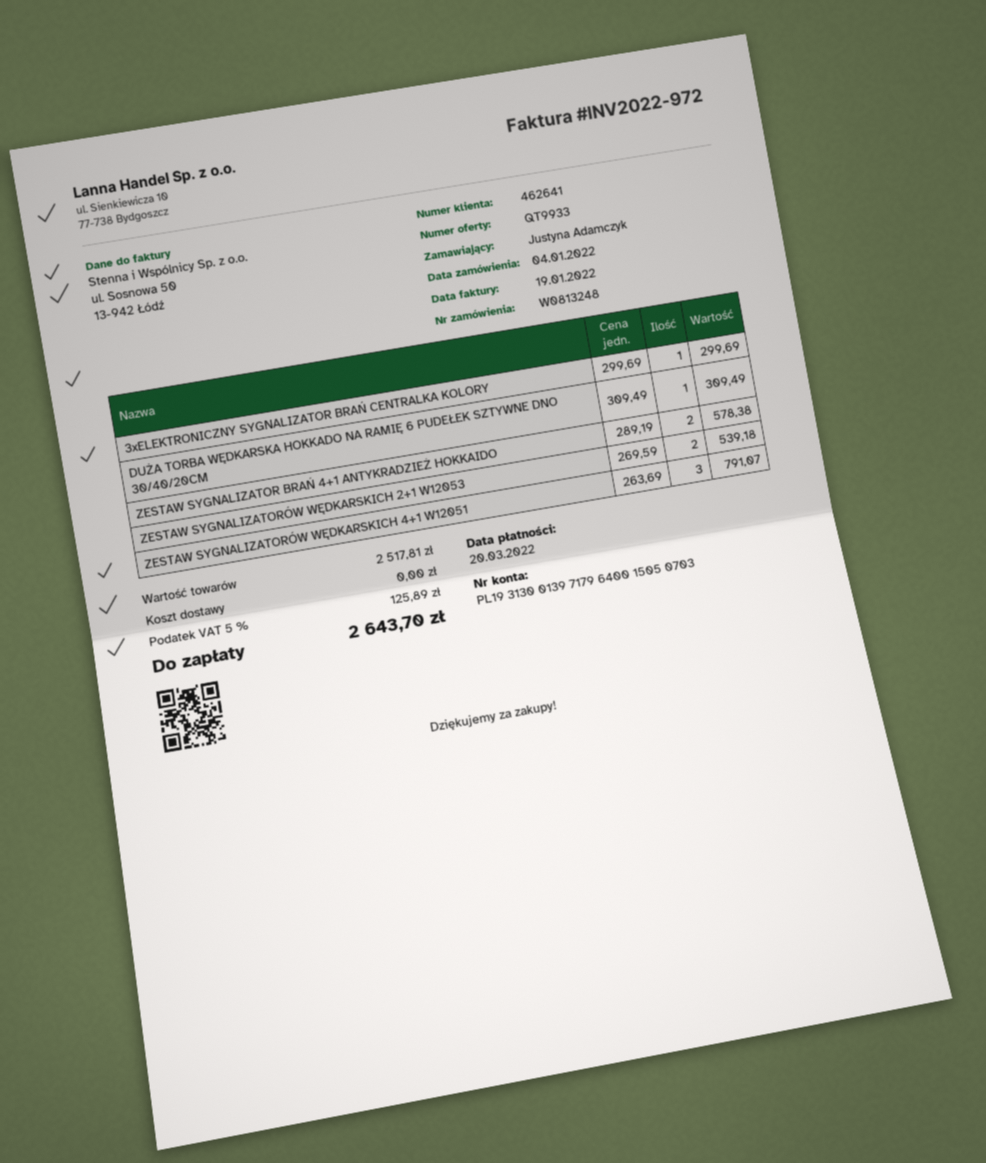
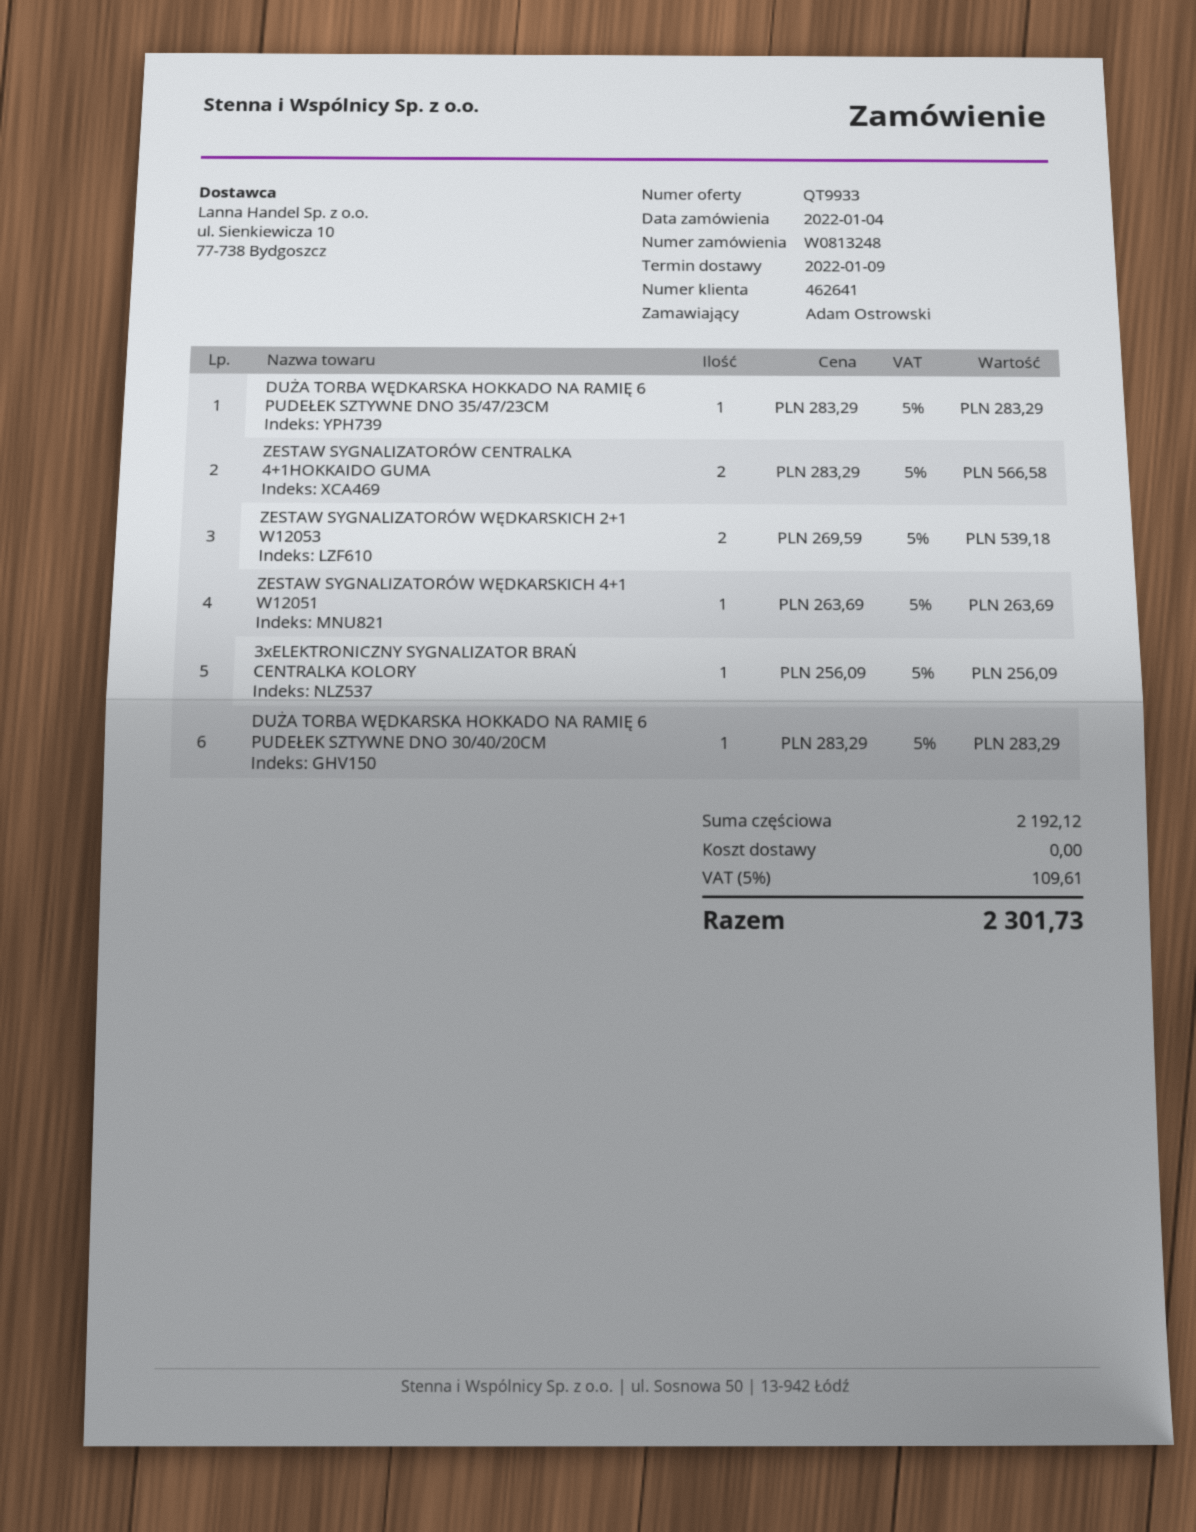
ordered by: Justyna Adamczyk -> Adam Ostrowski
3xELEKTRONICZNY SYGNALIZATOR BRAŃ CENTRALKA KOLORY: 1 x 299.69 = 299.69 -> 1 x 256.09 = 256.09
DUŻA TORBA WĘDKARSKA HOKKADO NA RAMIĘ 6 PUDEŁEK SZTYWNE DNO 30/40/20CM: 1 x 309.49 = 309.49 -> 1 x 283.29 = 283.29
ZESTAW SYGNALIZATOR BRAŃ 4+1 ANTYKRADZIEŻ HOKKAIDO: 2 x 289.19 = 578.38 -> none
ZESTAW SYGNALIZATORÓW WĘDKARSKICH 4+1 W12051: 3 x 263.69 = 791.07 -> 1 x 263.69 = 263.69
DUŻA TORBA WĘDKARSKA HOKKADO NA RAMIĘ 6 PUDEŁEK SZTYWNE DNO 35/47/23CM: none -> 1 x 283.29 = 283.29
ZESTAW SYGNALIZATORÓW CENTRALKA 4+1HOKKAIDO GUMA: none -> 2 x 283.29 = 566.58
subtotal: 2517.81 -> 2192.12
tax: 5% = 125.89 -> 5% = 109.61
total: 2643.70 -> 2301.73

